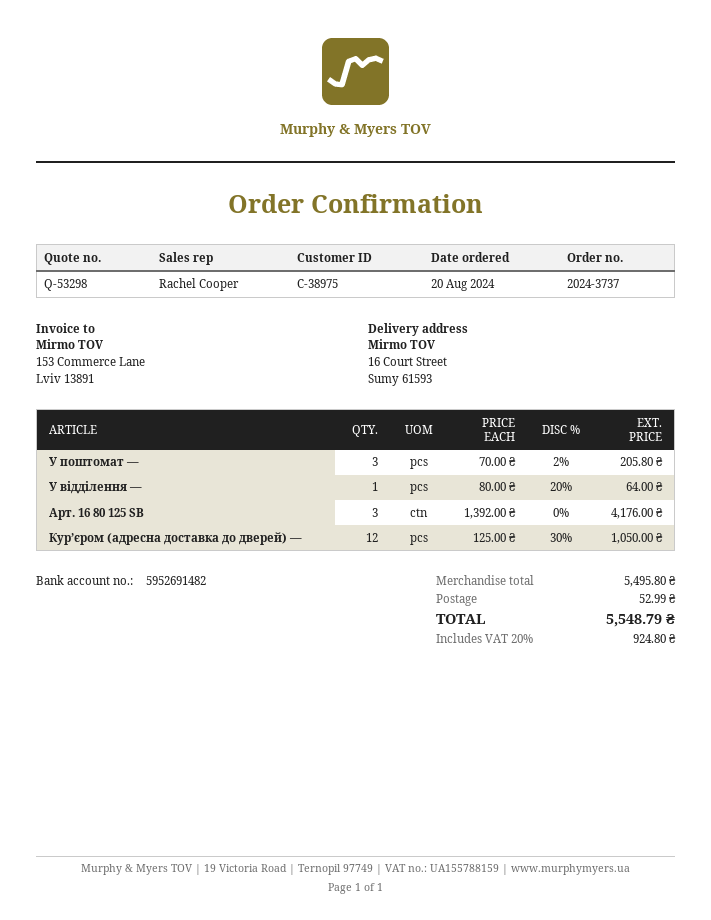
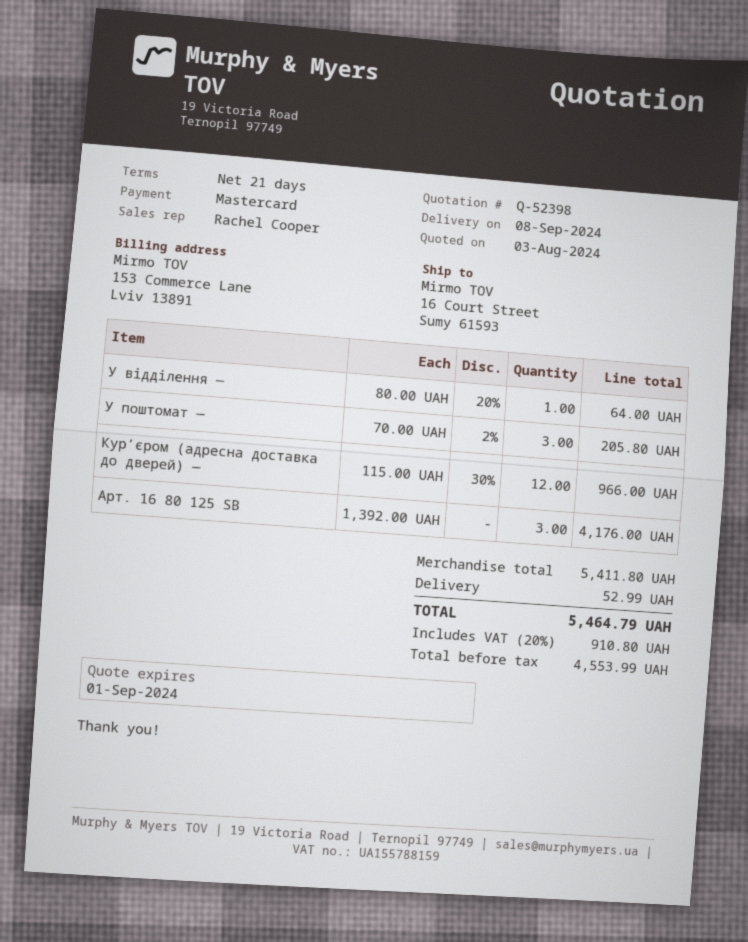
quote number: Q-53298 -> Q-52398
Кур’єром (адресна доставка до дверей) —: 12 x 125.00 - 30% = 1050.00 -> 12 x 115.00 - 30% = 966.00
subtotal: 5495.80 -> 5411.80
tax: 20% = 924.80 -> 20% = 910.80
total: 5548.79 -> 5464.79

